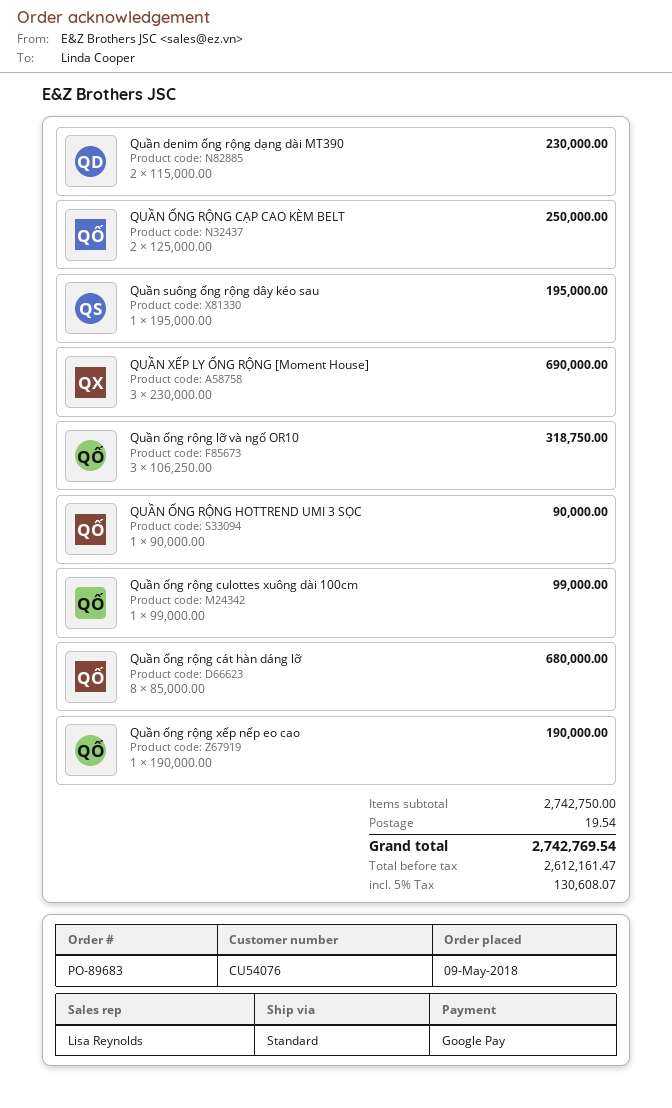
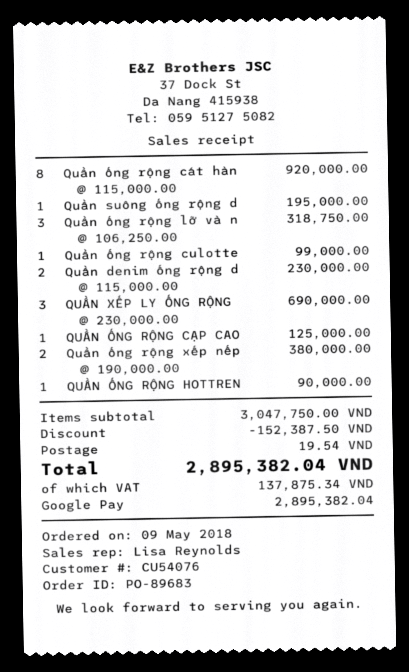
QUẦN ỐNG RỘNG CẠP CAO KÈM BELT: 2 x 125000.00 = 250000.00 -> 1 x 125000.00 = 125000.00
Quần ống rộng cát hàn dáng lỡ: 8 x 85000.00 = 680000.00 -> 8 x 115000.00 = 920000.00
Quần ống rộng xếp nếp eo cao: 1 x 190000.00 = 190000.00 -> 2 x 190000.00 = 380000.00
subtotal: 2742750.00 -> 3047750.00
discount: none -> 152387.50
tax: 130608.07 -> 137875.34
total: 2742769.54 -> 2895382.04

